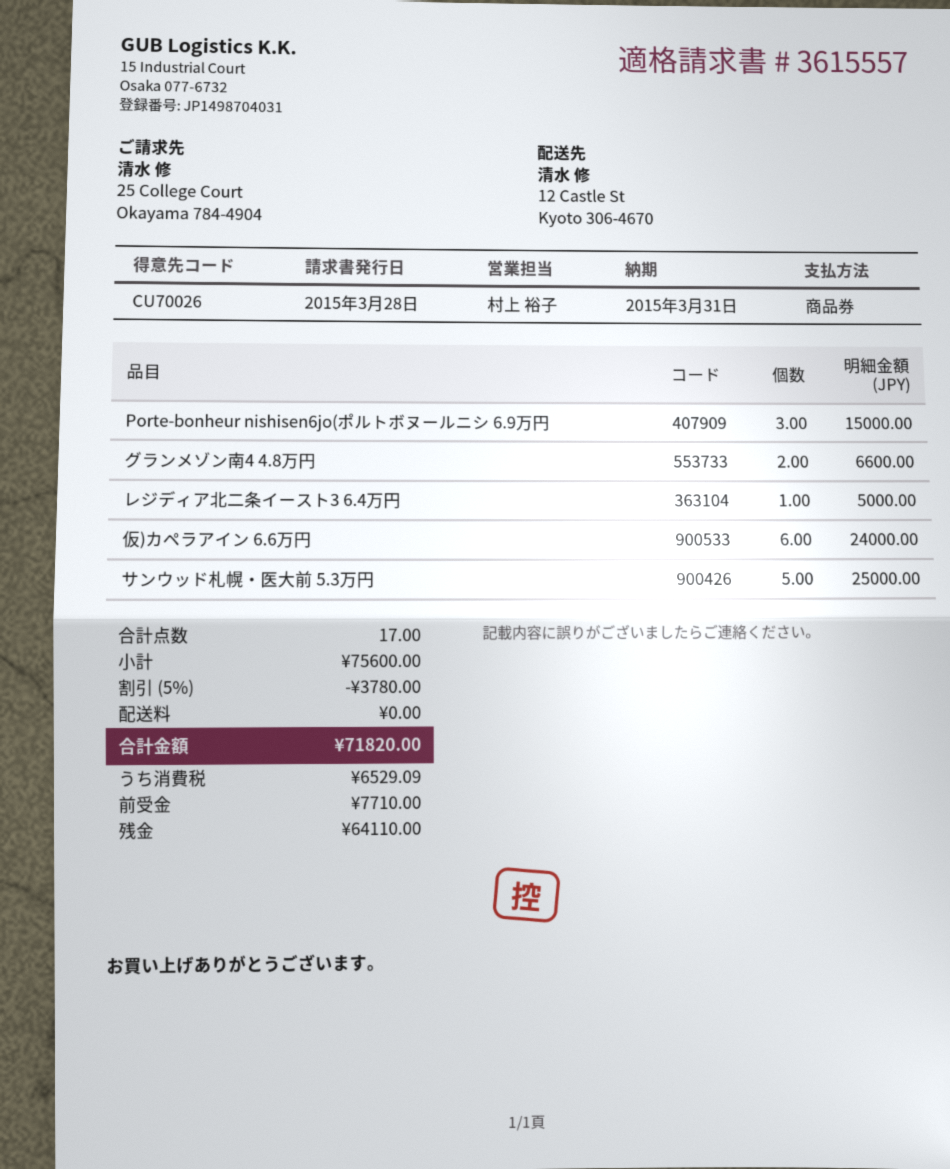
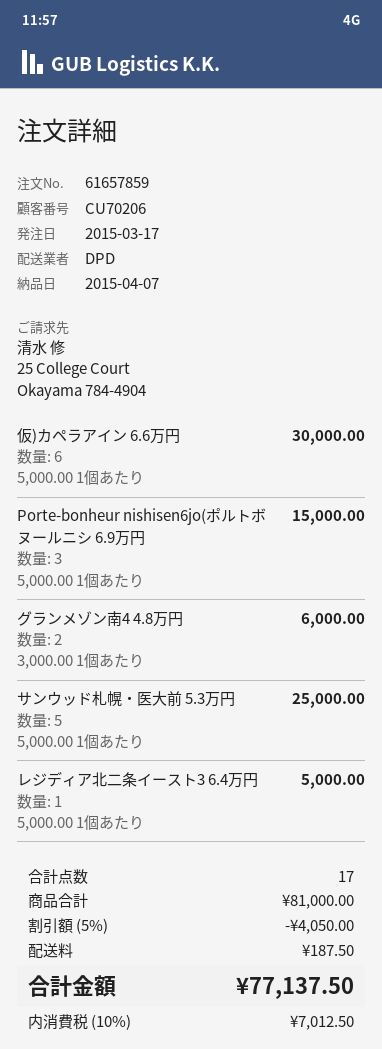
delivery date: 2015-03-31 -> 2015-04-07
customer number: CU70026 -> CU70206
グランメゾン南4 4.8万円: 2 for 6600.00 -> 2 for 6000.00
仮)カペラアイン 6.6万円: 6 for 24000.00 -> 6 for 30000.00
subtotal: 75600.00 -> 81000.00
discount: 5% = 3780.00 -> 5% = 4050.00
shipping: 0.00 -> 187.50
tax: 6529.09 -> 7012.50
total: 71820.00 -> 77137.50

